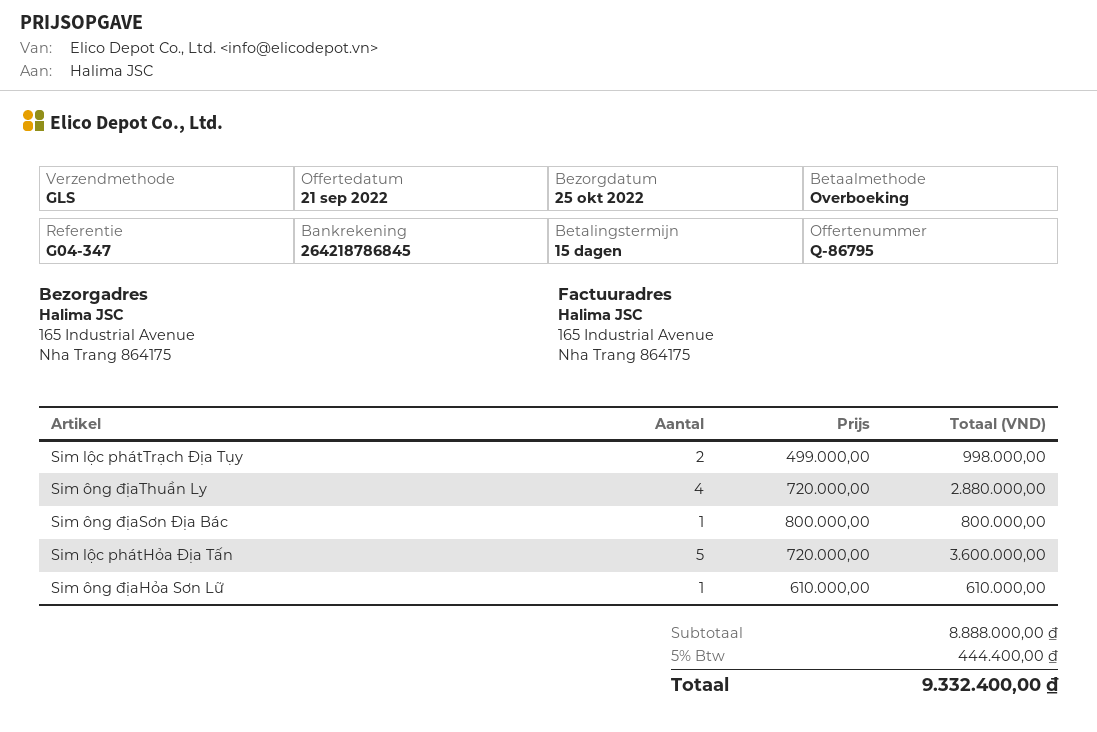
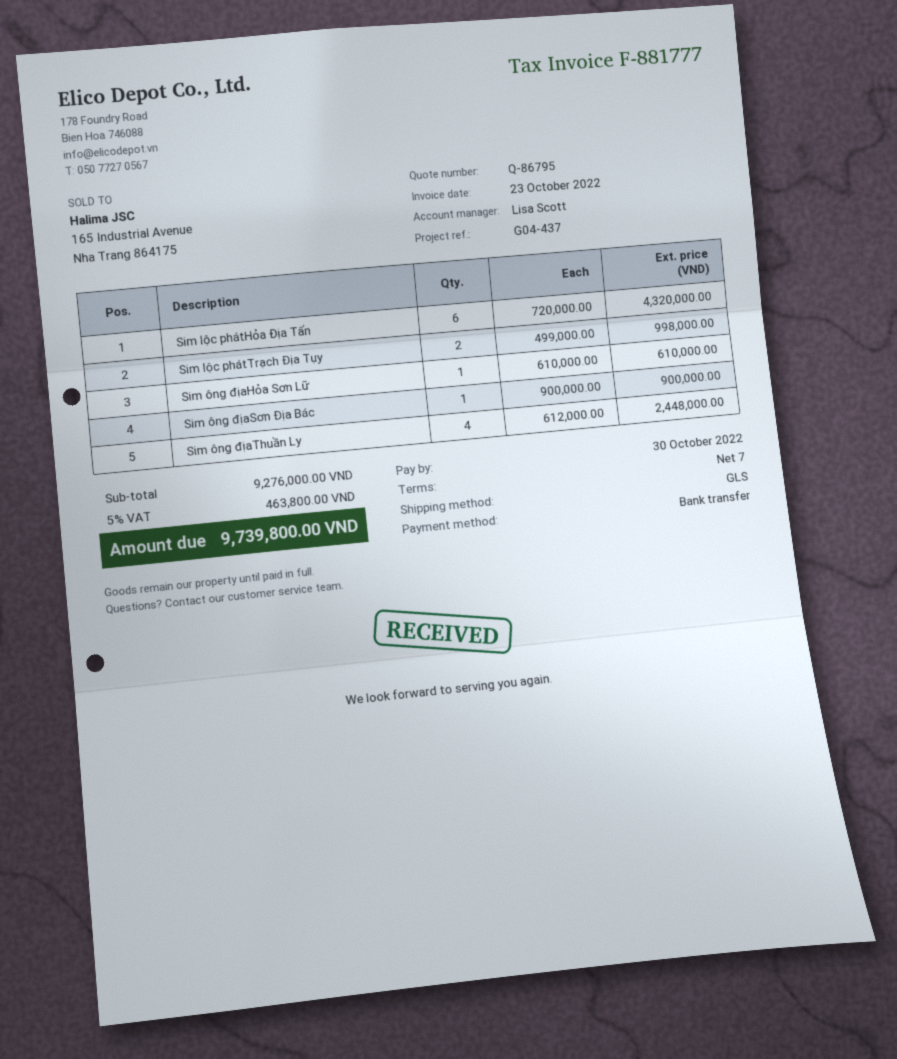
payment terms: 15 days -> 7 days
reference: G04-347 -> G04-437
Sim ông địaThuần Ly: 4 x 720000.00 = 2880000.00 -> 4 x 612000.00 = 2448000.00
Sim ông địaSơn Địa Bác: 1 x 800000.00 = 800000.00 -> 1 x 900000.00 = 900000.00
Sim lộc phátHỏa Địa Tấn: 5 x 720000.00 = 3600000.00 -> 6 x 720000.00 = 4320000.00
subtotal: 8888000.00 -> 9276000.00
tax: 5% = 444400.00 -> 5% = 463800.00
total: 9332400.00 -> 9739800.00

